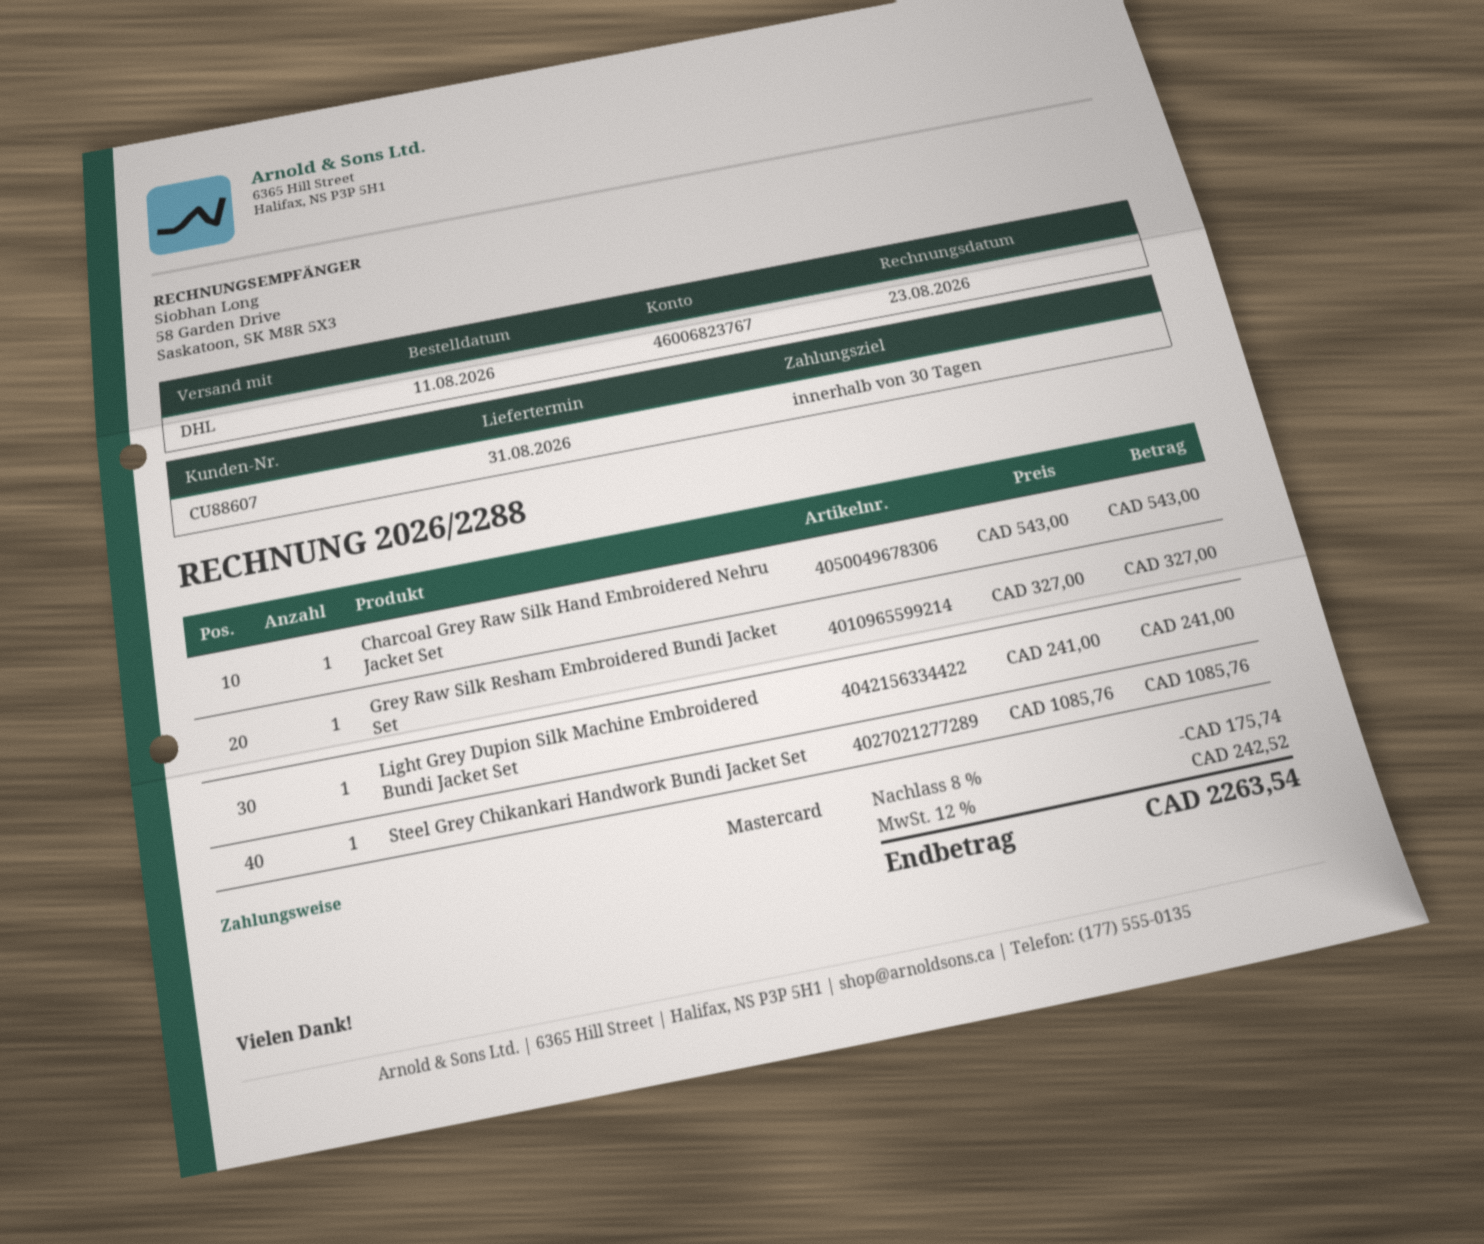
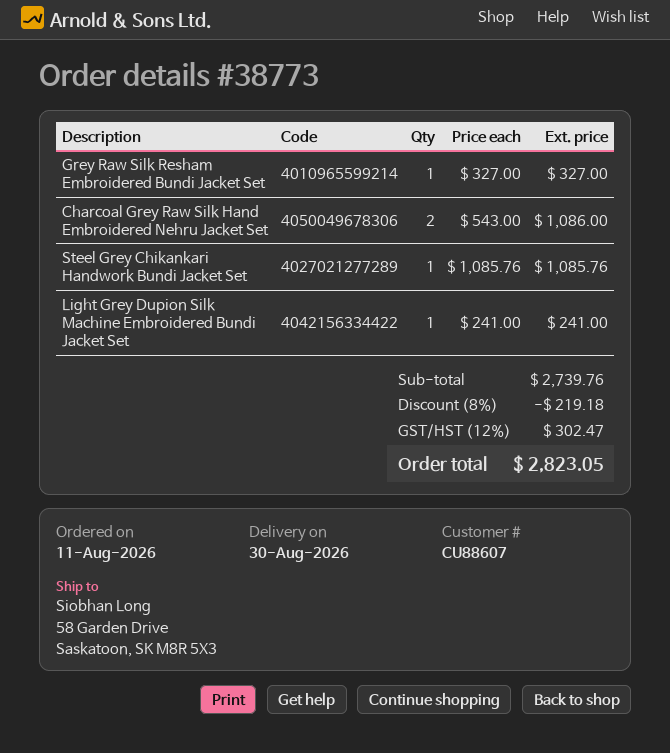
delivery date: 2026-08-31 -> 2026-08-30
Charcoal Grey Raw Silk Hand Embroidered Nehru Jacket Set: 1 x 543.00 = 543.00 -> 2 x 543.00 = 1086.00
discount: 8% = 175.74 -> 8% = 219.18
tax: 12% = 242.52 -> 12% = 302.47
total: 2263.54 -> 2823.05

